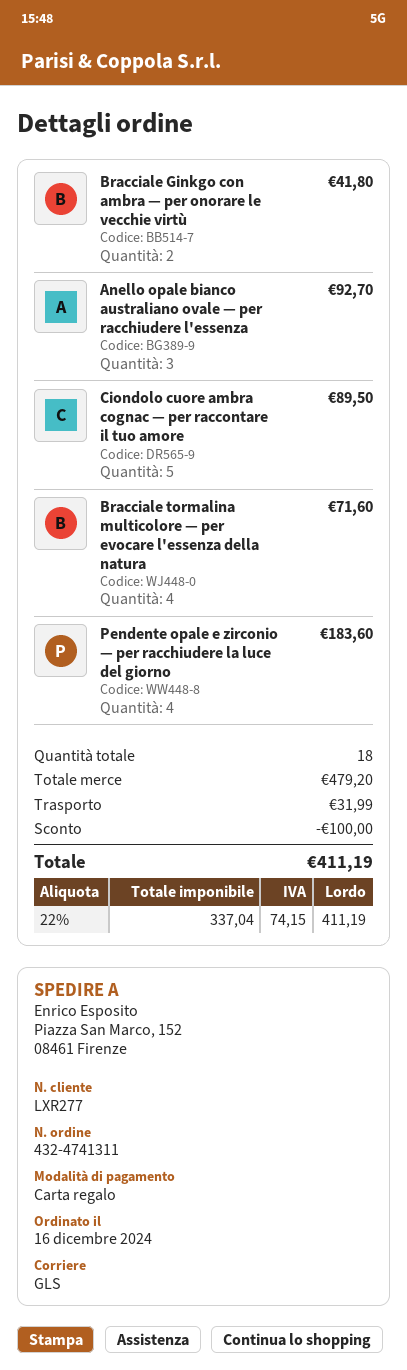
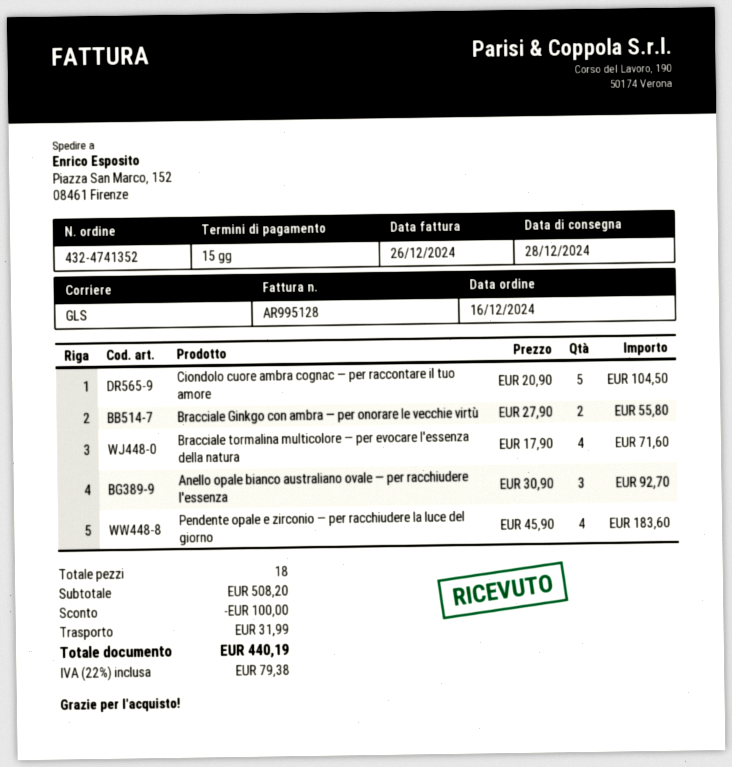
order number: 432-4741311 -> 432-4741352
Bracciale Ginkgo con ambra — per onorare le vecchie virtù: 2 for 41.80 -> 2 for 55.80
Ciondolo cuore ambra cognac — per raccontare il tuo amore: 5 for 89.50 -> 5 for 104.50
subtotal: 479.20 -> 508.20
tax: 22% = 74.15 -> 22% = 79.38
total: 411.19 -> 440.19

